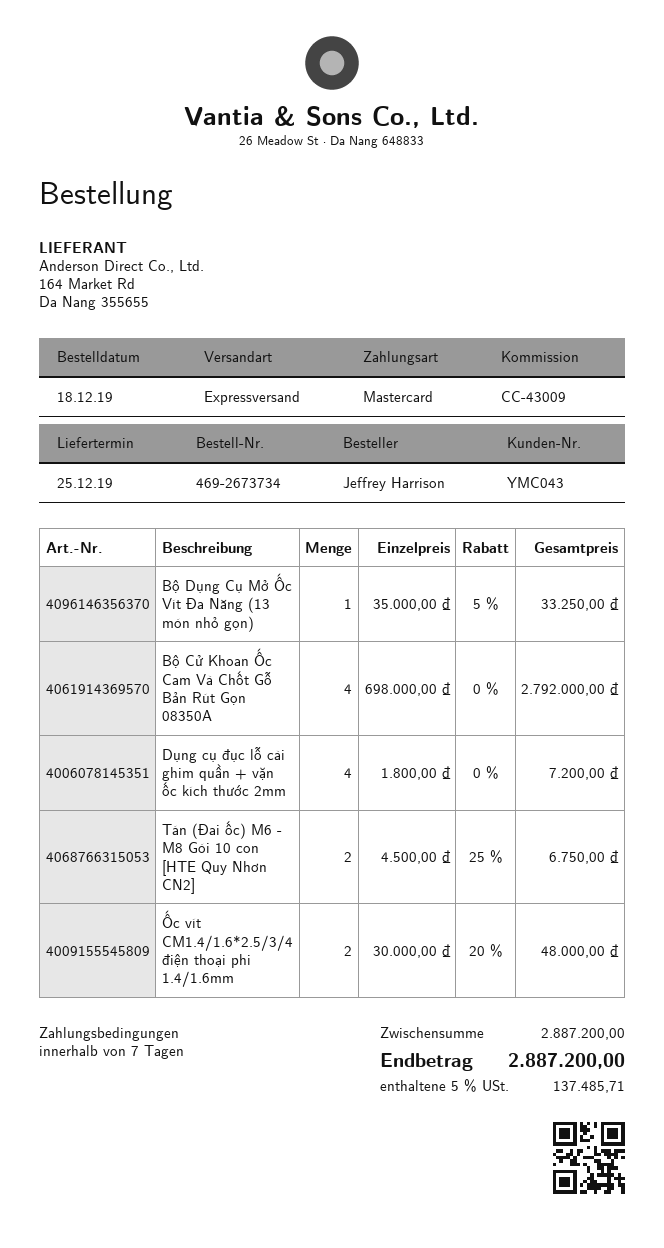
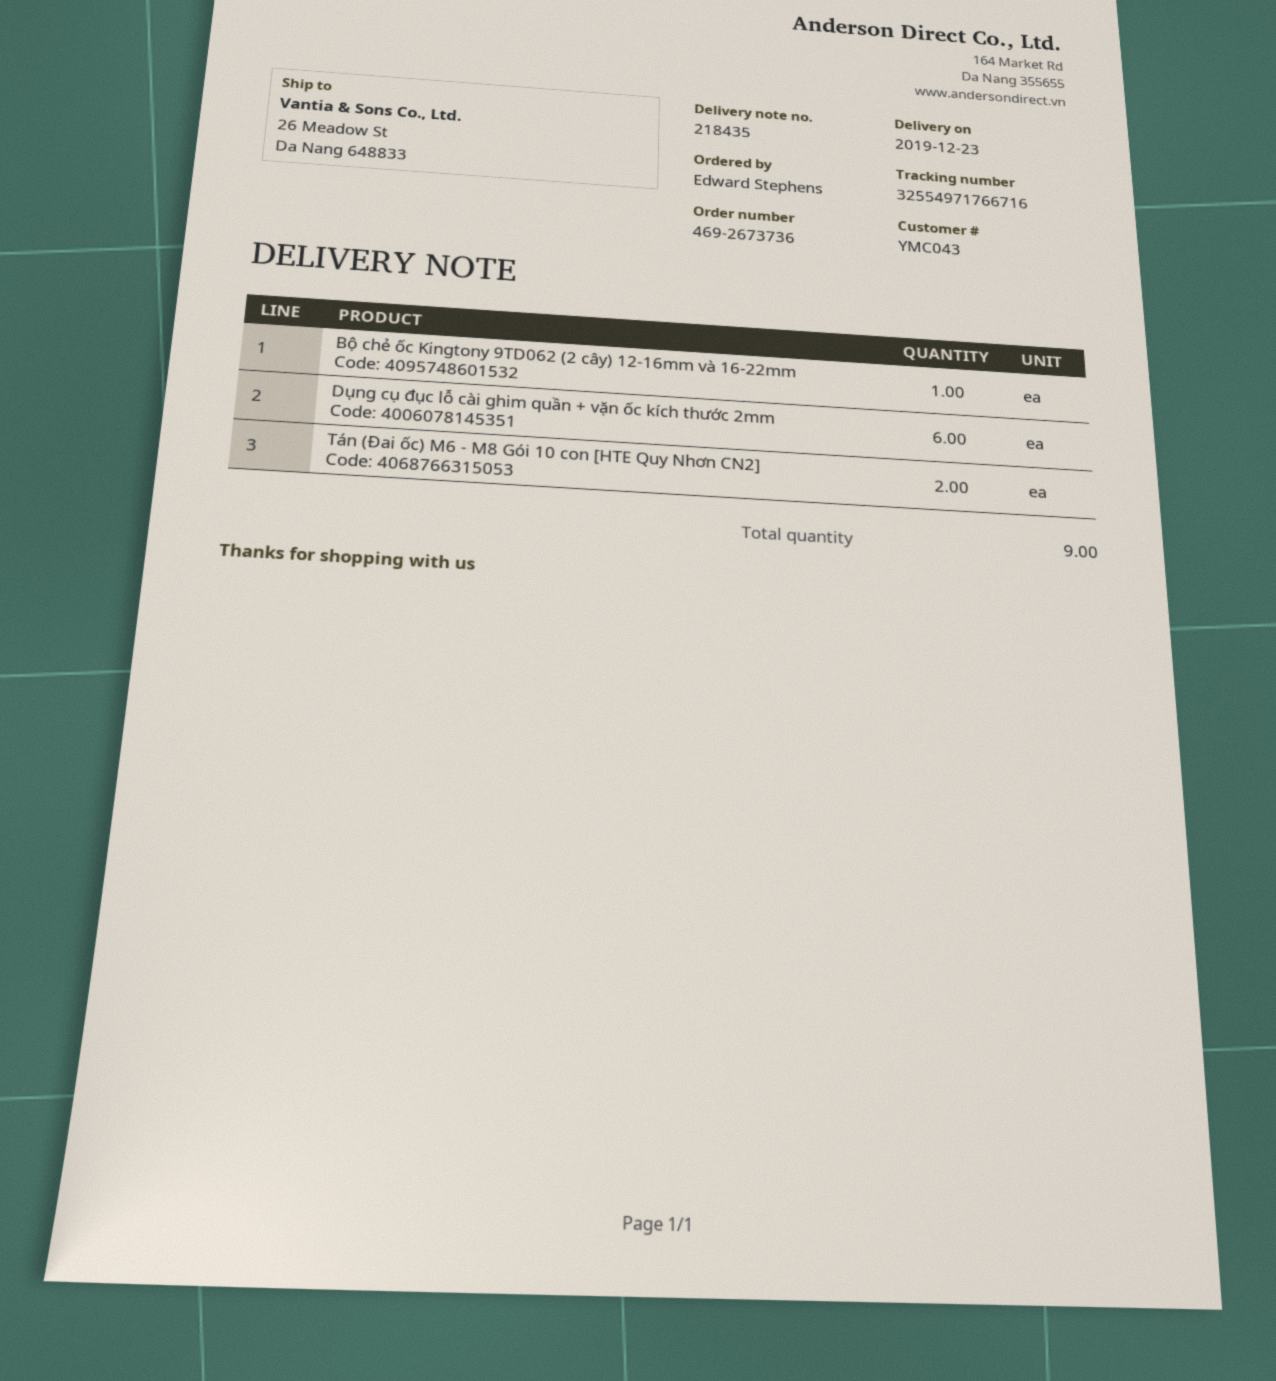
order number: 469-2673734 -> 469-2673736
delivery date: 2019-12-25 -> 2019-12-23
ordered by: Jeffrey Harrison -> Edward Stephens
Bộ Dụng Cụ Mở Ốc Vít Đa Năng (13 món nhỏ gọn): 1 -> none
Bộ Cử Khoan Ốc Cam Và Chốt Gỗ Bản Rút Gọn 08350A: 4 -> none
Dụng cụ đục lỗ cài ghim quần + vặn ốc kích thước 2mm: 4 -> 6
Ốc vít CM1.4/1.6*2.5/3/4 điện thoại phi 1.4/1.6mm: 2 -> none
Bộ chẻ ốc Kingtony 9TD062 (2 cây) 12-16mm và 16-22mm: none -> 1

